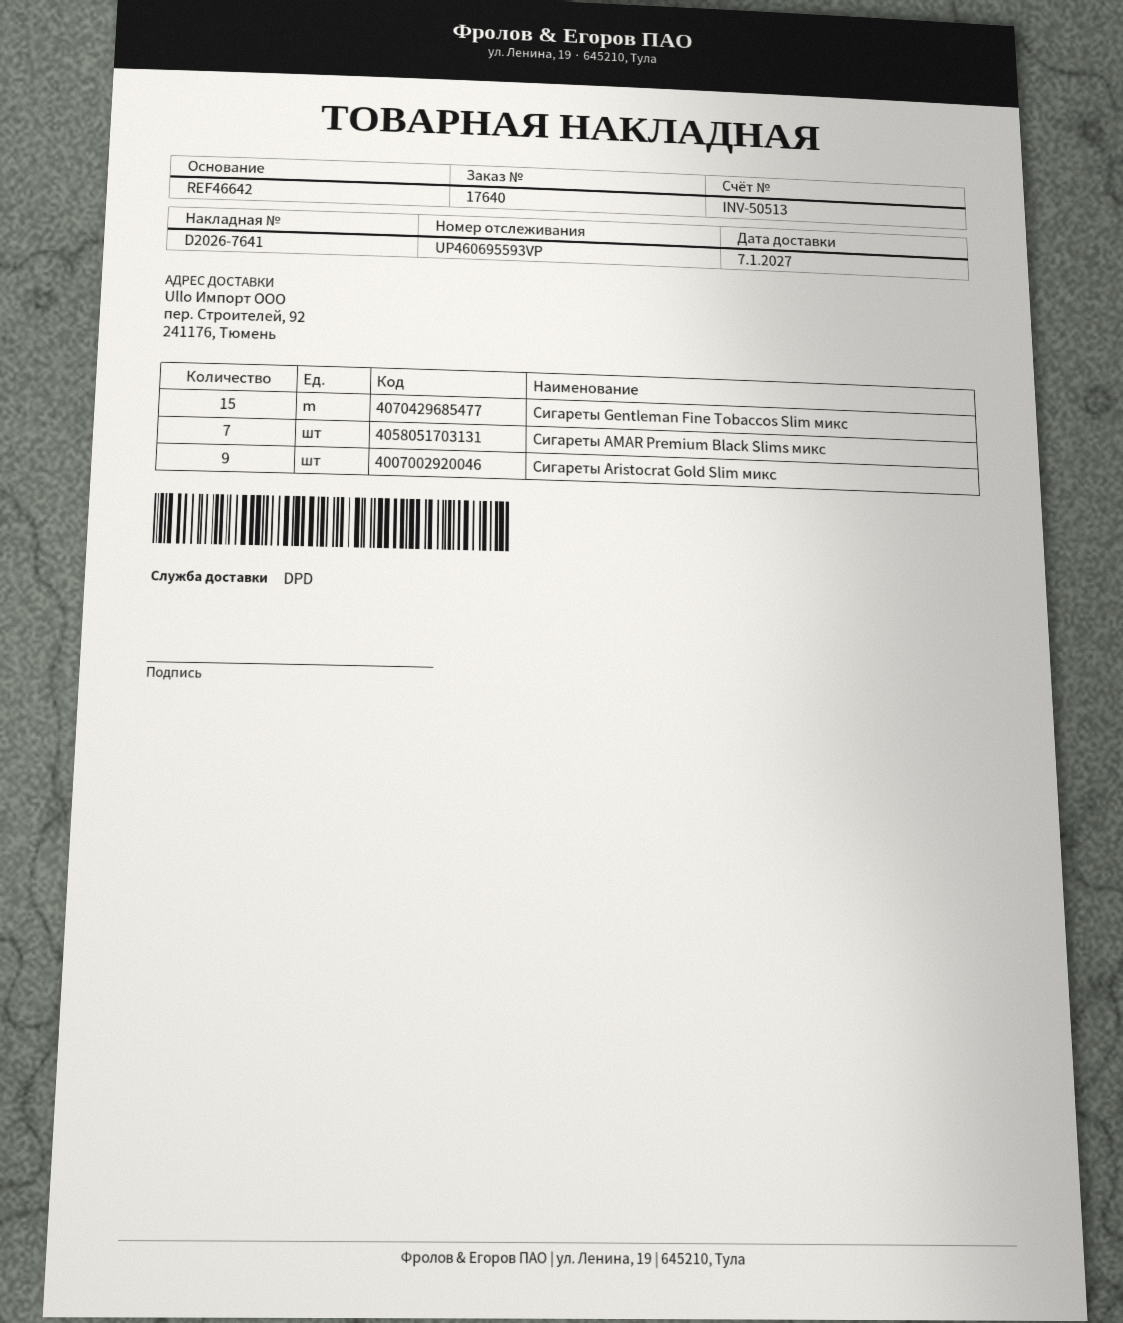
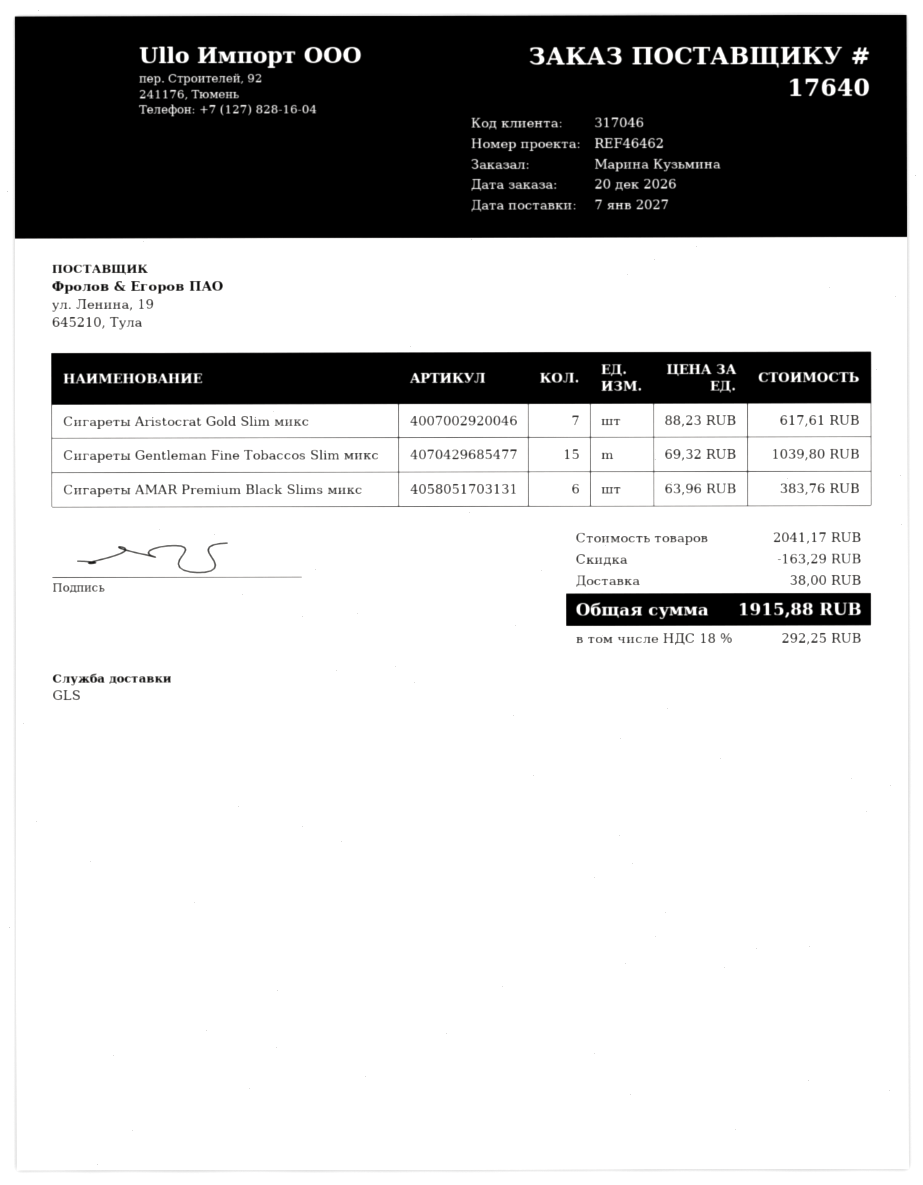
reference: REF46642 -> REF46462
shipping method: DPD -> GLS
Сигареты AMAR Premium Black Slims микс: 7 -> 6
Сигареты Aristocrat Gold Slim микс: 9 -> 7

